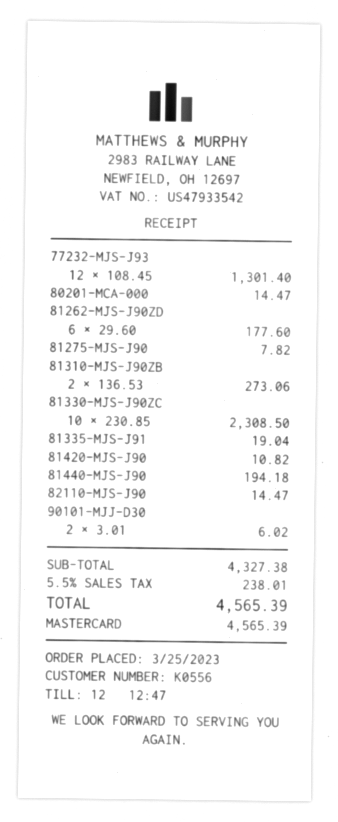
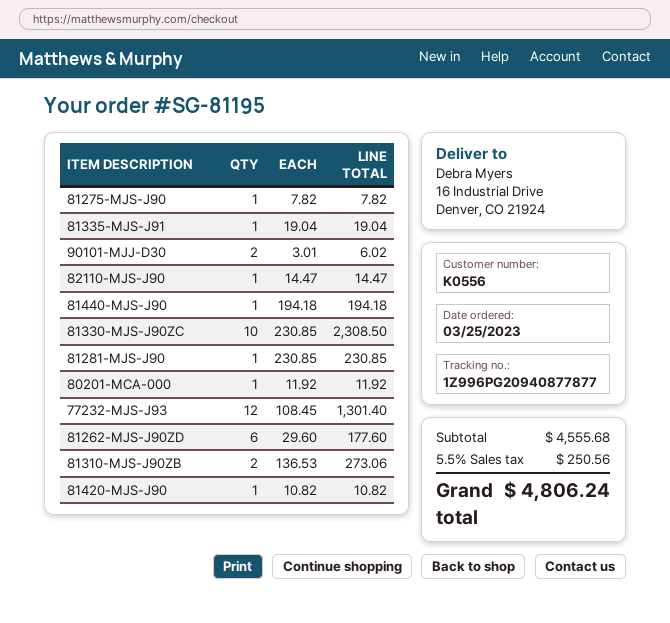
80201-MCA-000: 1 x 14.47 = 14.47 -> 1 x 11.92 = 11.92
81281-MJS-J90: none -> 1 x 230.85 = 230.85
subtotal: 4327.38 -> 4555.68
tax: 5.5% = 238.01 -> 5.5% = 250.56
total: 4565.39 -> 4806.24

